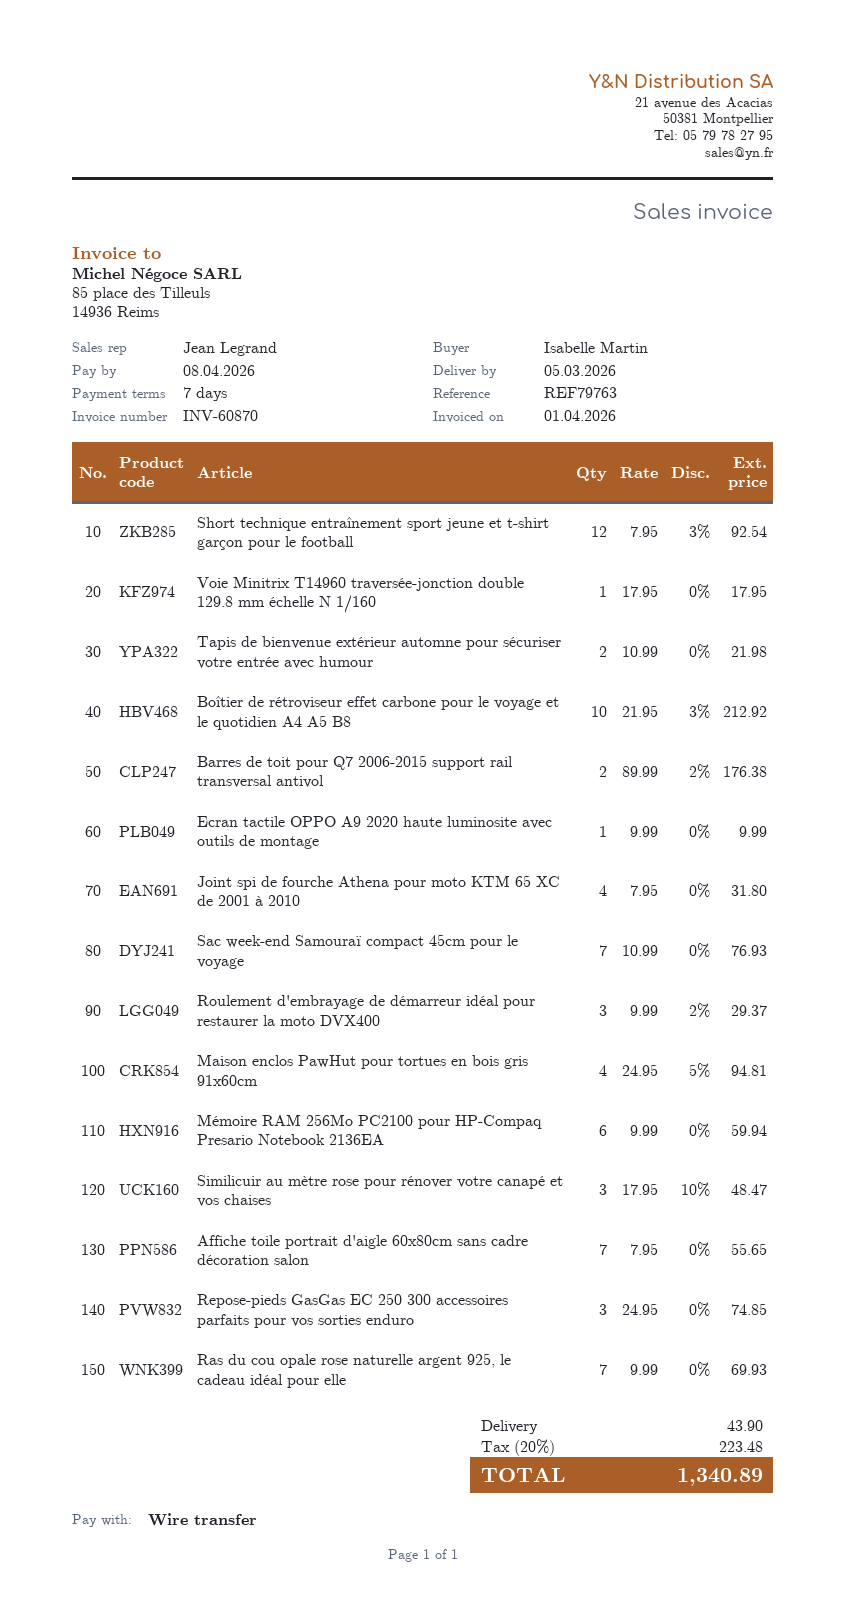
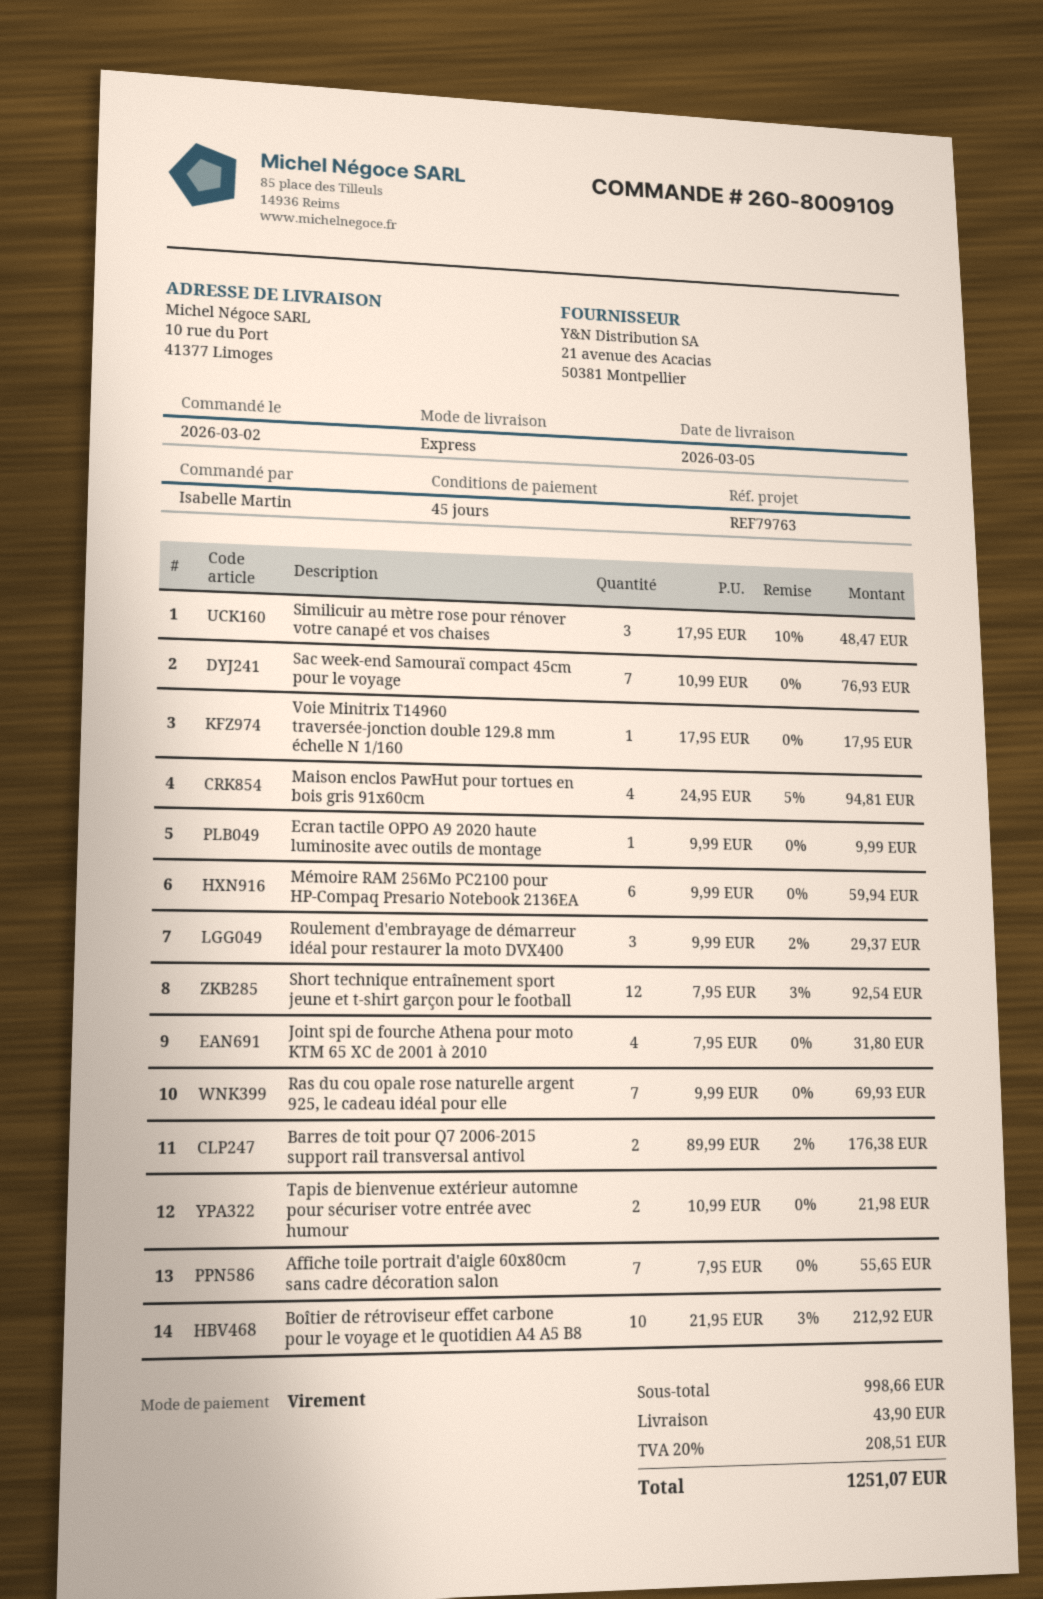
payment terms: 7 days -> 45 days
Repose-pieds GasGas EC 250 300 accessoires parfaits pour vos sorties enduro: 3 x 24.95 = 74.85 -> none
tax: 20% = 223.48 -> 20% = 208.51
total: 1340.89 -> 1251.07

